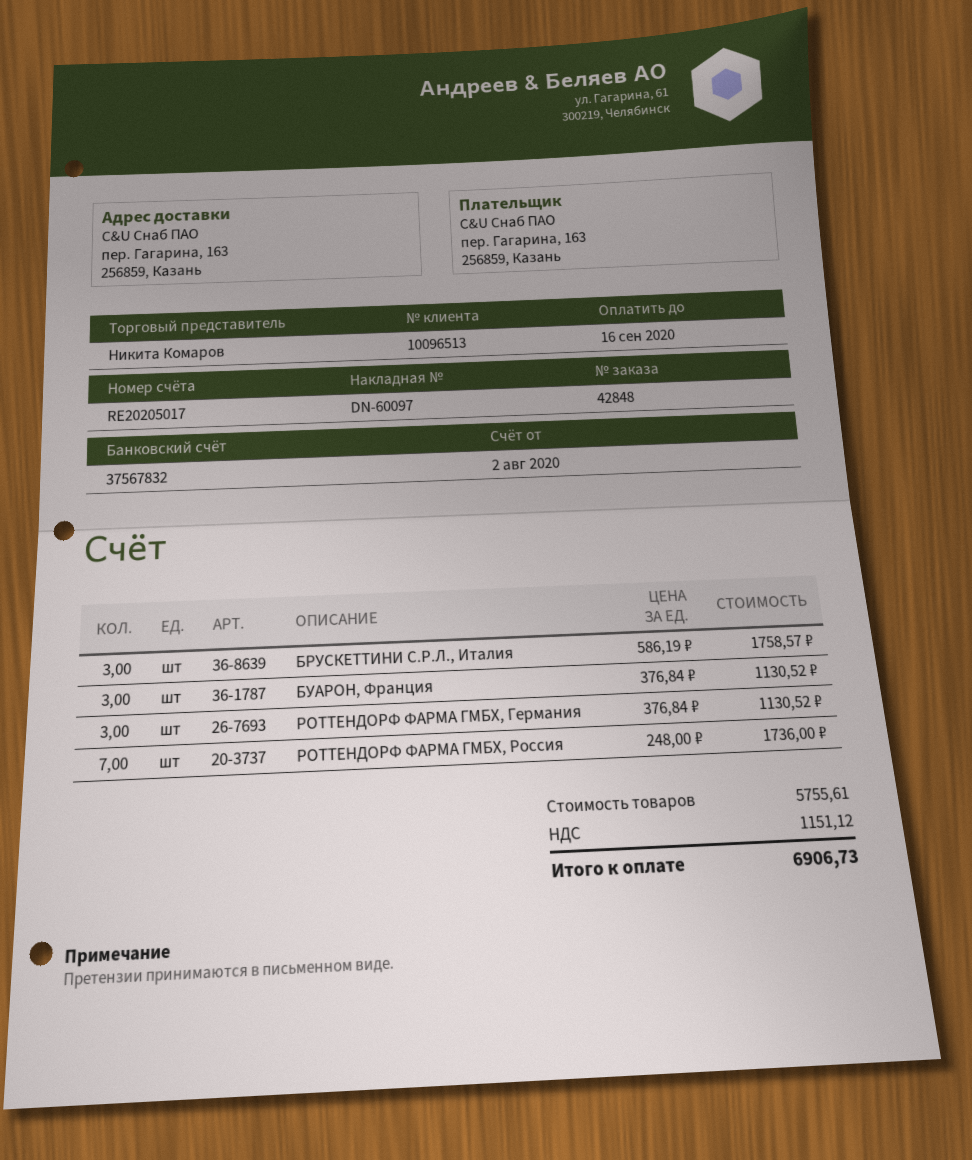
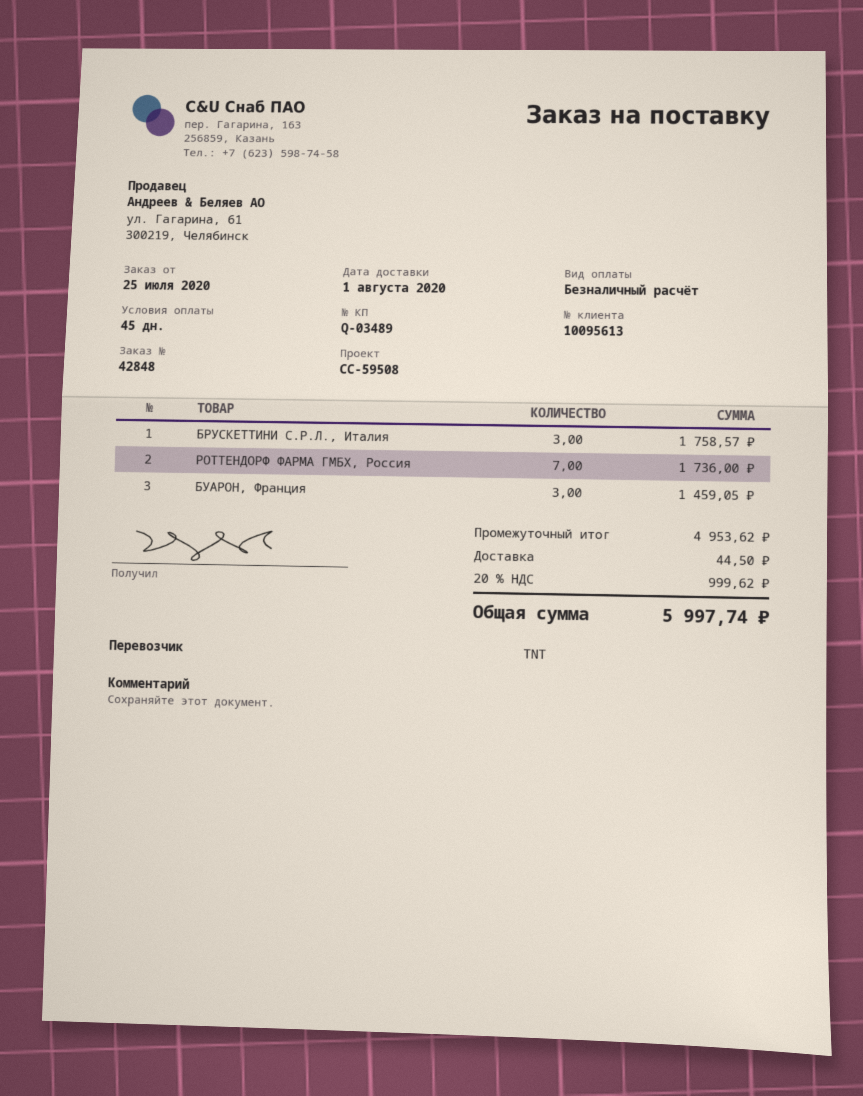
customer number: 10096513 -> 10095613
БУАРОН, Франция: 3 for 1130.52 -> 3 for 1459.05
РОТТЕНДОРФ ФАРМА ГМБХ, Германия: 3 for 1130.52 -> none
subtotal: 5755.61 -> 4953.62
shipping: none -> 44.50
tax: 1151.12 -> 999.62
total: 6906.73 -> 5997.74

